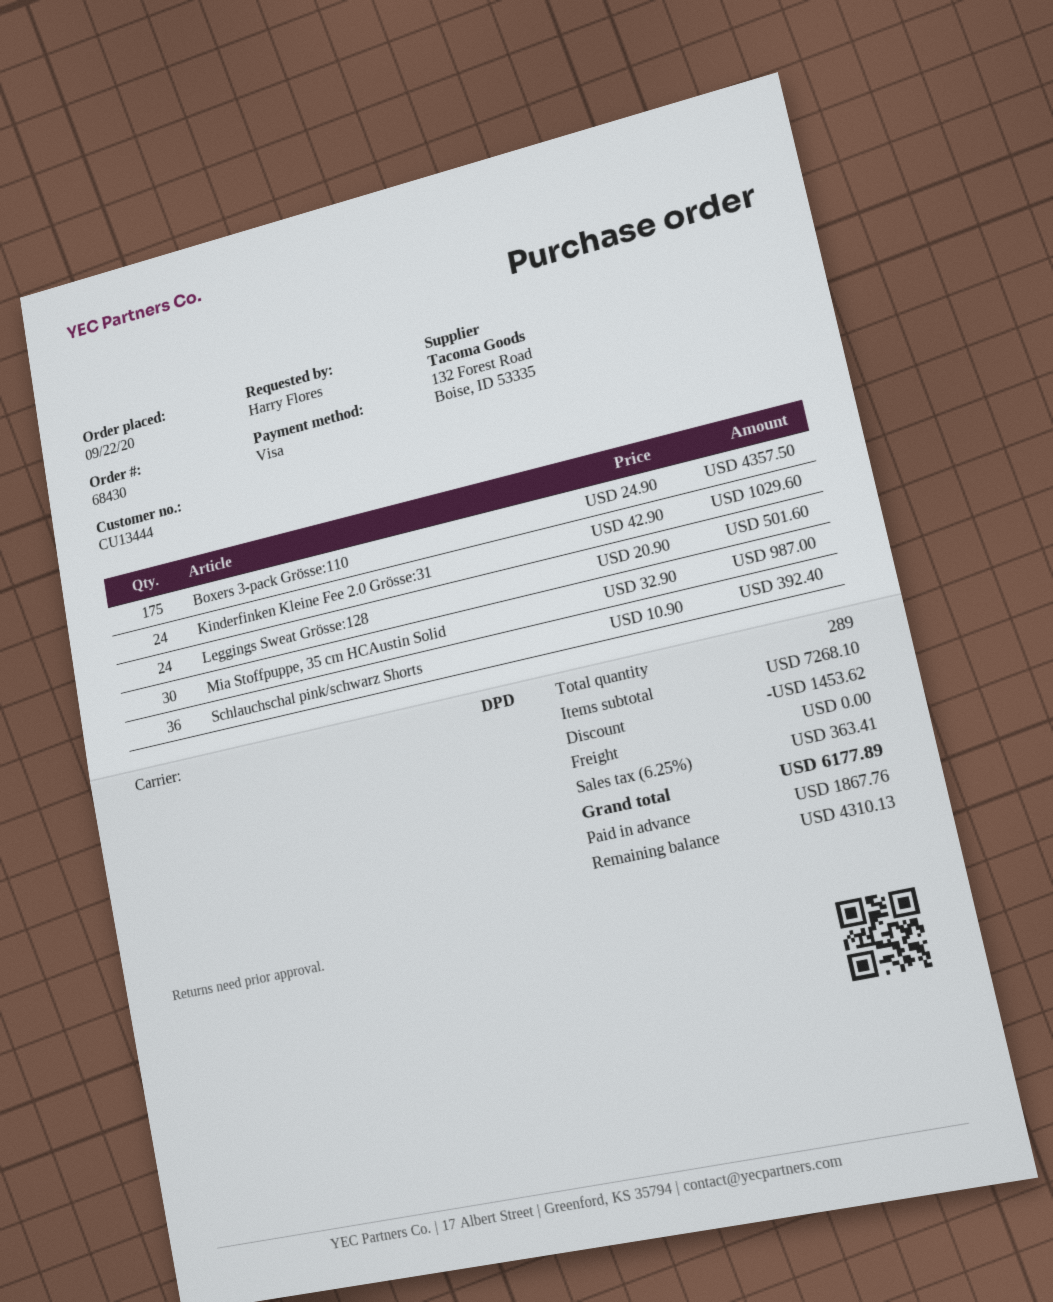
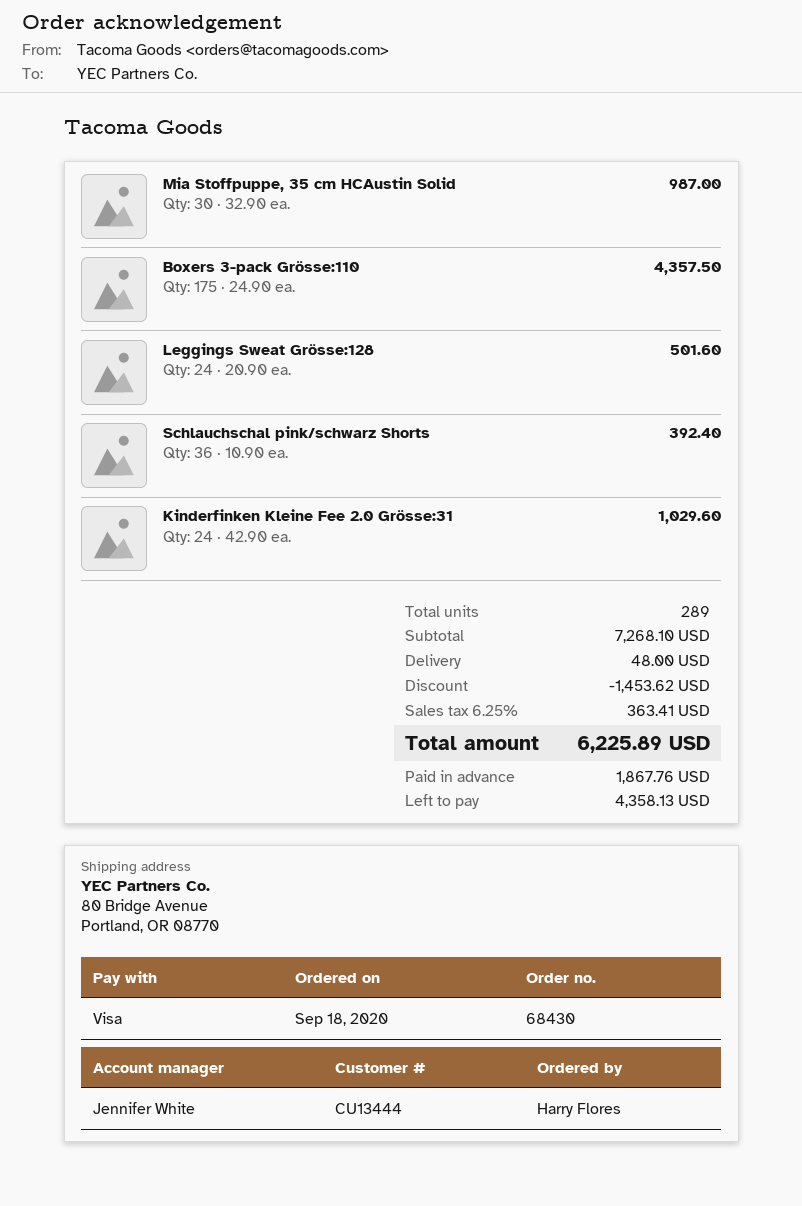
order date: 2020-09-22 -> 2020-09-18
shipping: 0.00 -> 48.00
total: 6177.89 -> 6225.89
balance: 4310.13 -> 4358.13

